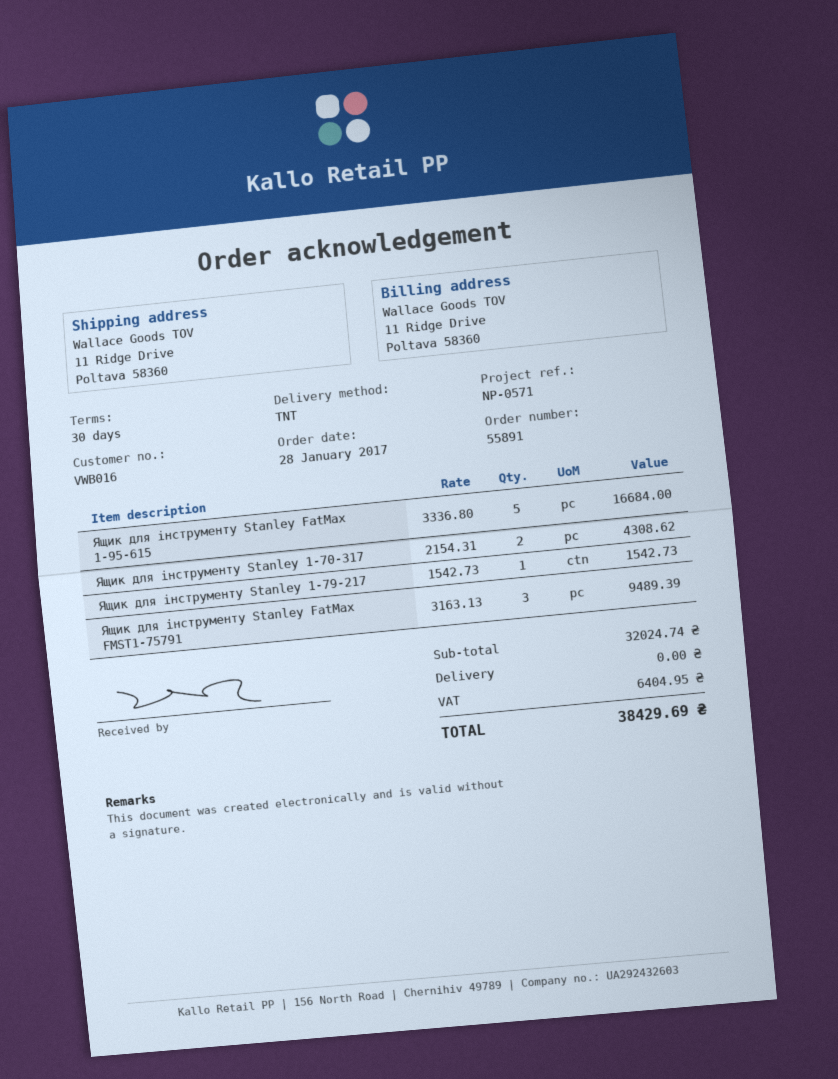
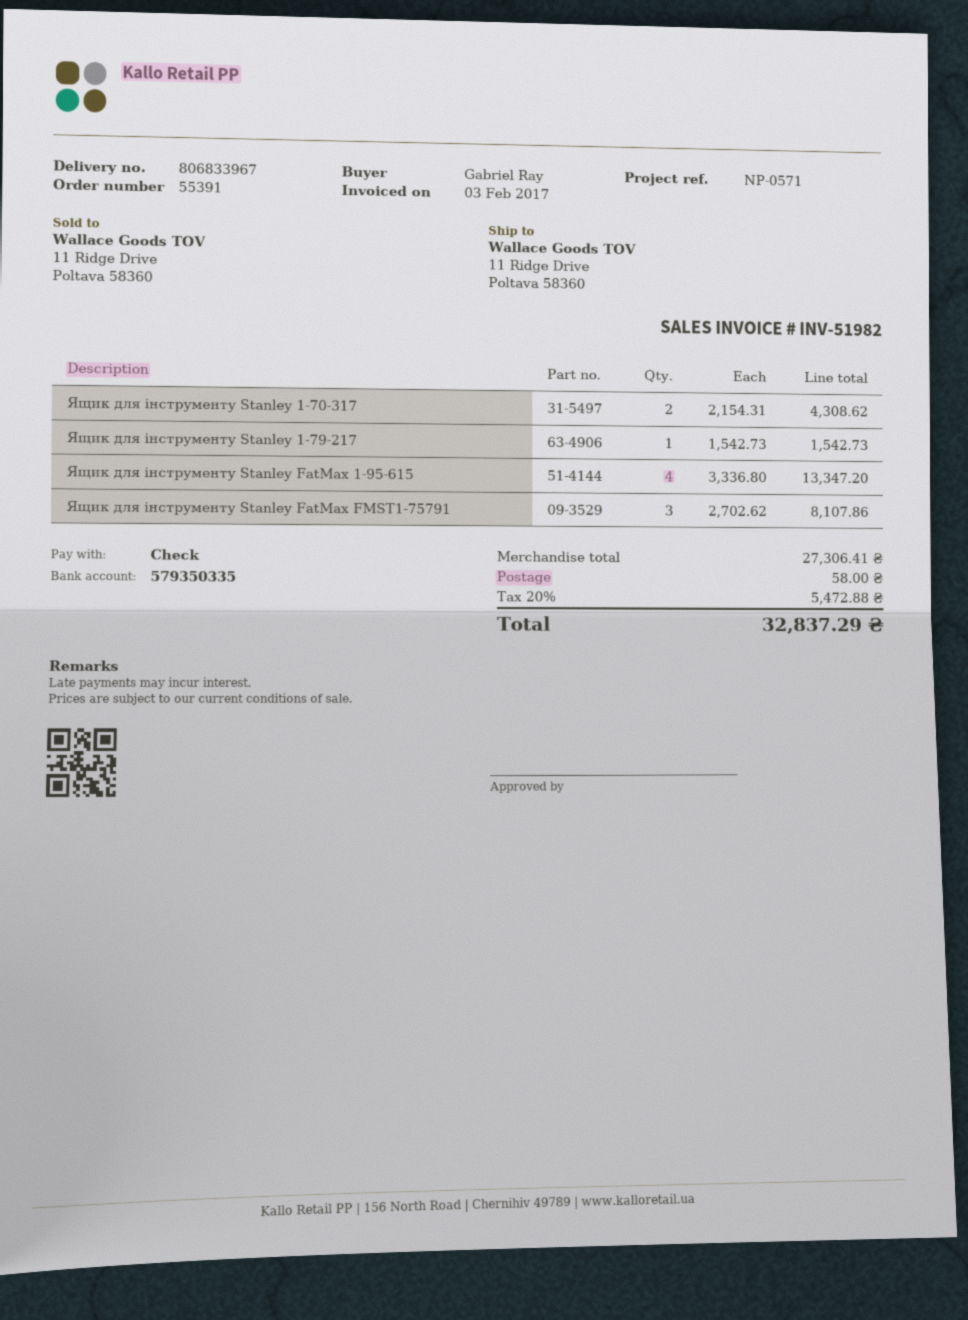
order number: 55891 -> 55391
Ящик для інструменту Stanley FatMax 1-95-615: 5 x 3336.80 = 16684.00 -> 4 x 3336.80 = 13347.20
Ящик для інструменту Stanley FatMax FMST1-75791: 3 x 3163.13 = 9489.39 -> 3 x 2702.62 = 8107.86
subtotal: 32024.74 -> 27306.41
shipping: 0.00 -> 58.00
tax: 6404.95 -> 5472.88
total: 38429.69 -> 32837.29

